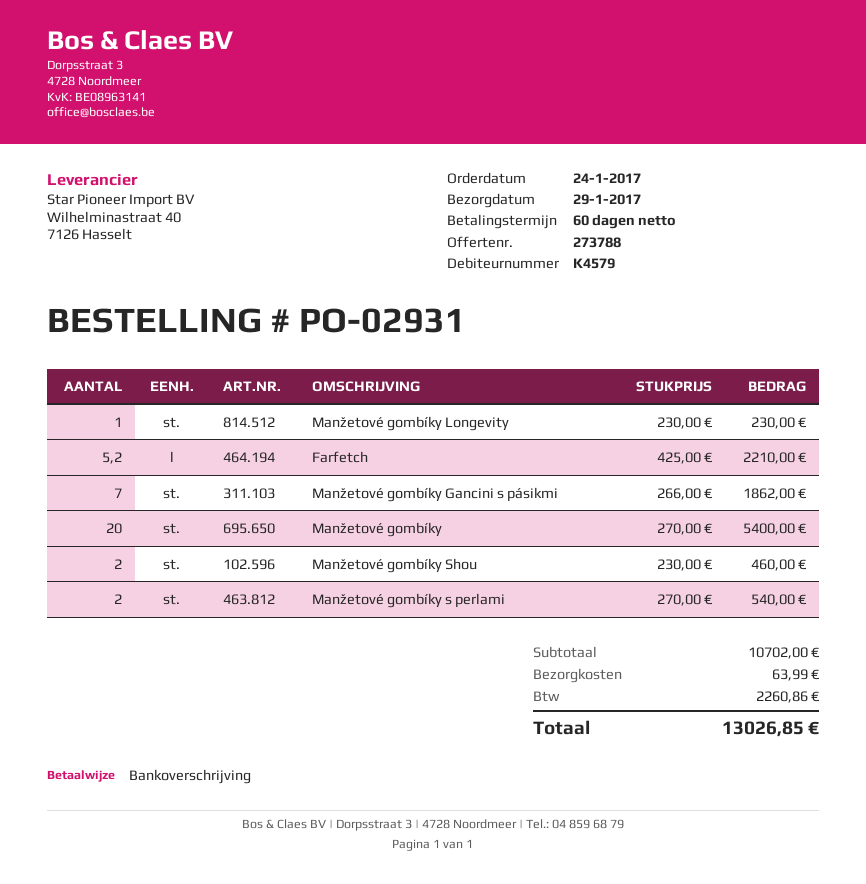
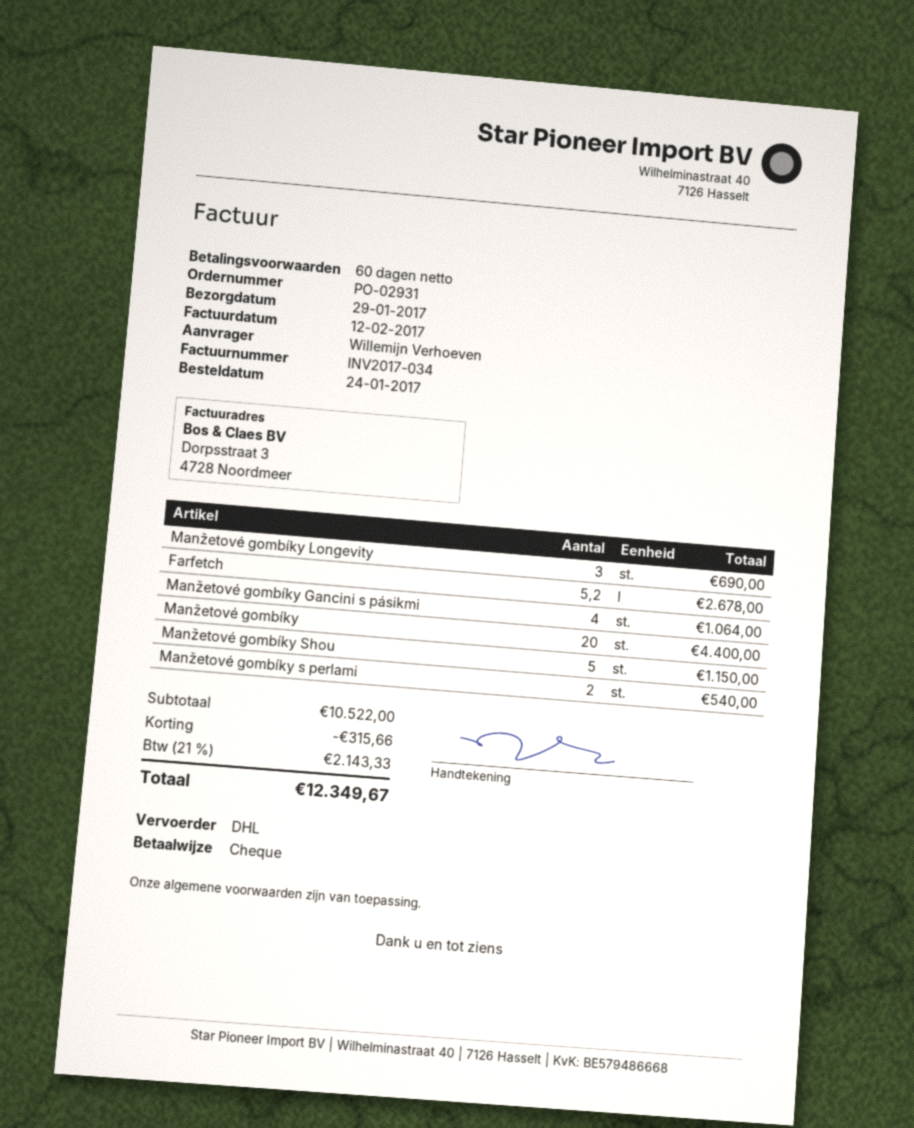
payment method: bank transfer -> cheque
Manžetové gombíky Longevity: 1 for 230.00 -> 3 for 690.00
Farfetch: 5.2 for 2210.00 -> 5.2 for 2678.00
Manžetové gombíky Gancini s pásikmi: 7 for 1862.00 -> 4 for 1064.00
Manžetové gombíky: 20 for 5400.00 -> 20 for 4400.00
Manžetové gombíky Shou: 2 for 460.00 -> 5 for 1150.00
subtotal: 10702.00 -> 10522.00
discount: none -> 315.66
shipping: 63.99 -> none
tax: 2260.86 -> 2143.33
total: 13026.85 -> 12349.67

